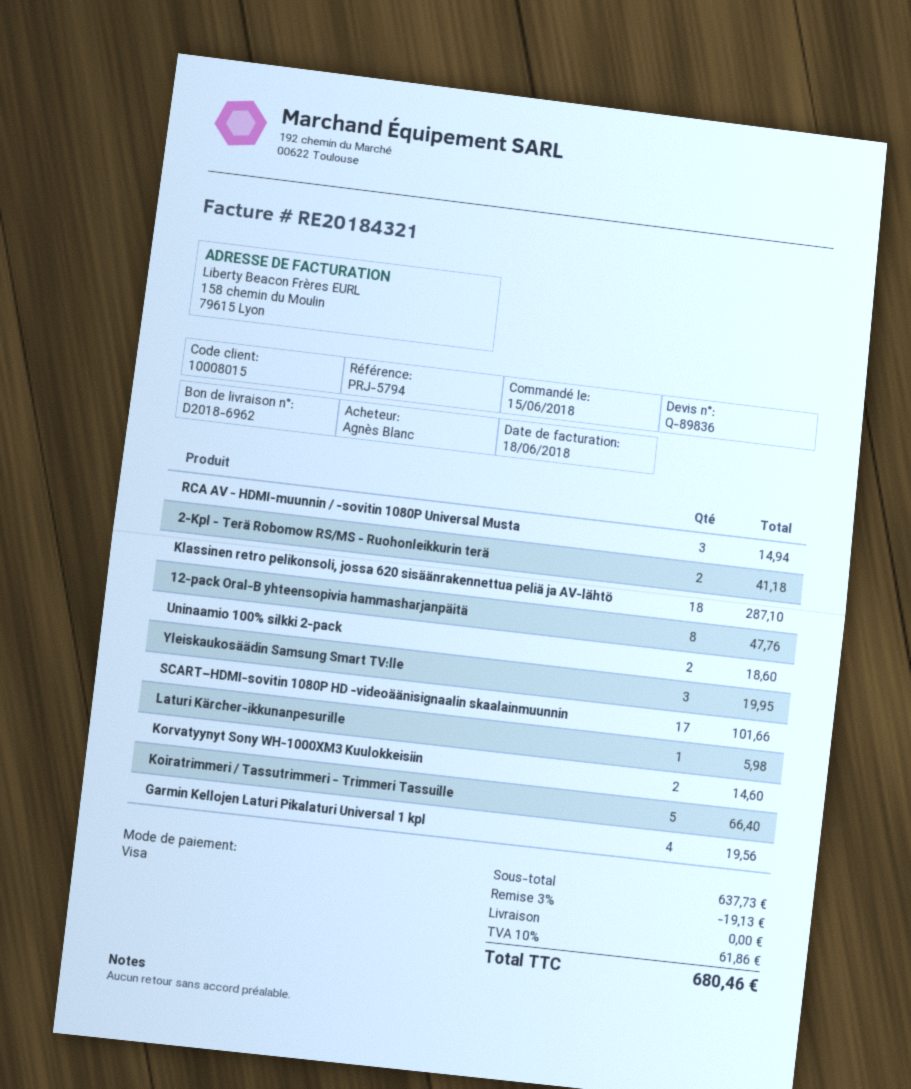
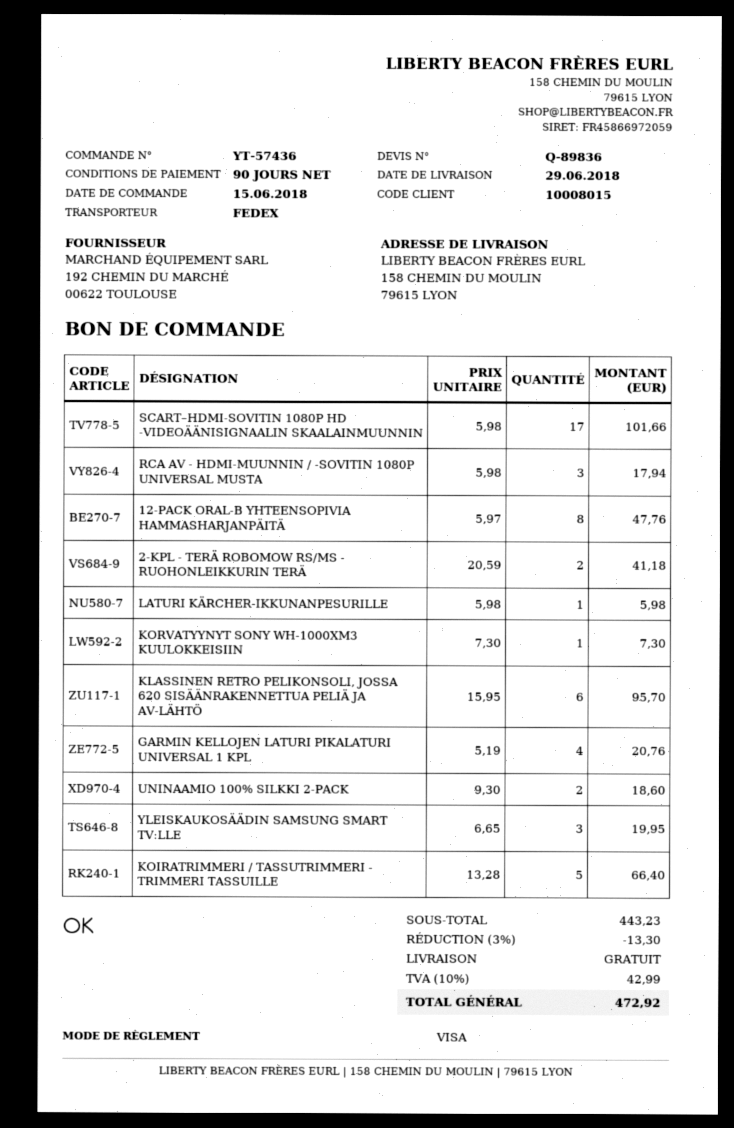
RCA AV - HDMI-muunnin / -sovitin 1080P Universal Musta: 3 for 14.94 -> 3 for 17.94
Klassinen retro pelikonsoli, jossa 620 sisäänrakennettua peliä ja AV-lähtö: 18 for 287.10 -> 6 for 95.70
Korvatyynyt Sony WH-1000XM3 Kuulokkeisiin: 2 for 14.60 -> 1 for 7.30
Garmin Kellojen Laturi Pikalaturi Universal 1 kpl: 4 for 19.56 -> 4 for 20.76
subtotal: 637.73 -> 443.23
discount: 3% = 19.13 -> 3% = 13.30
tax: 10% = 61.86 -> 10% = 42.99
total: 680.46 -> 472.92

